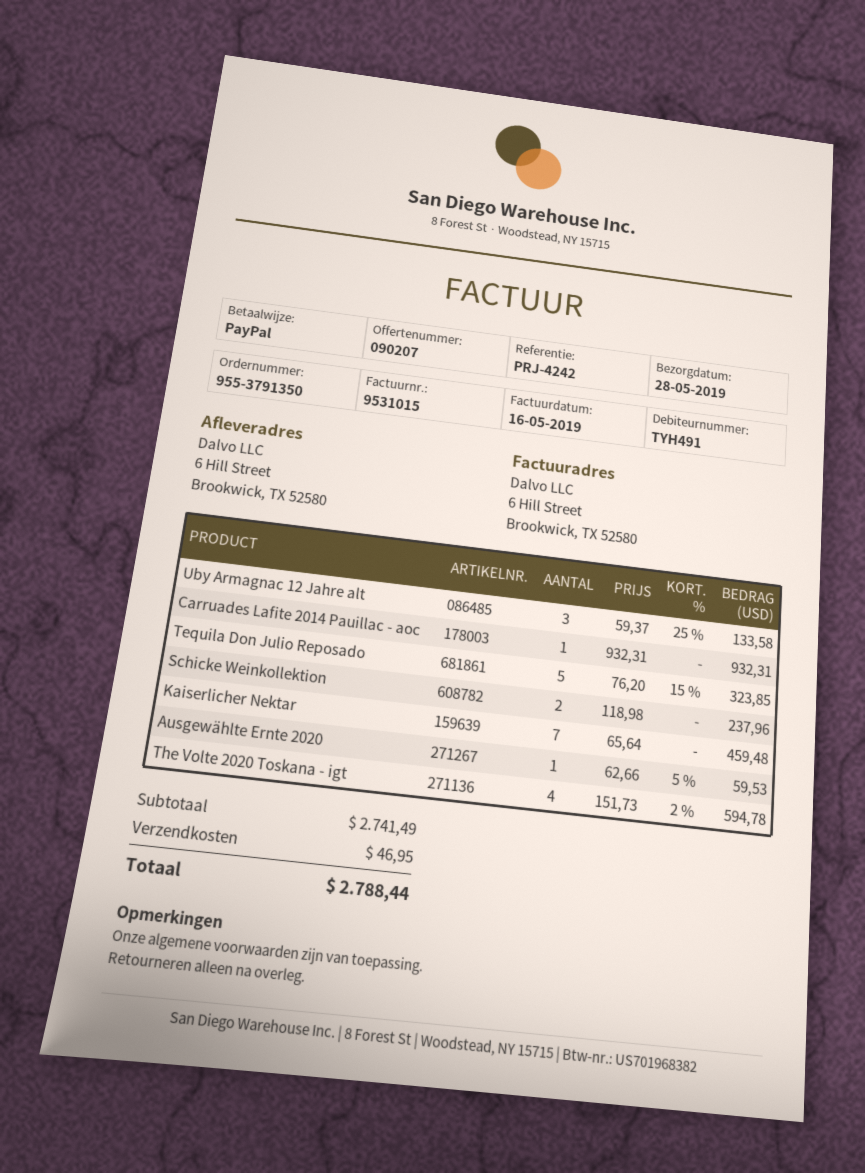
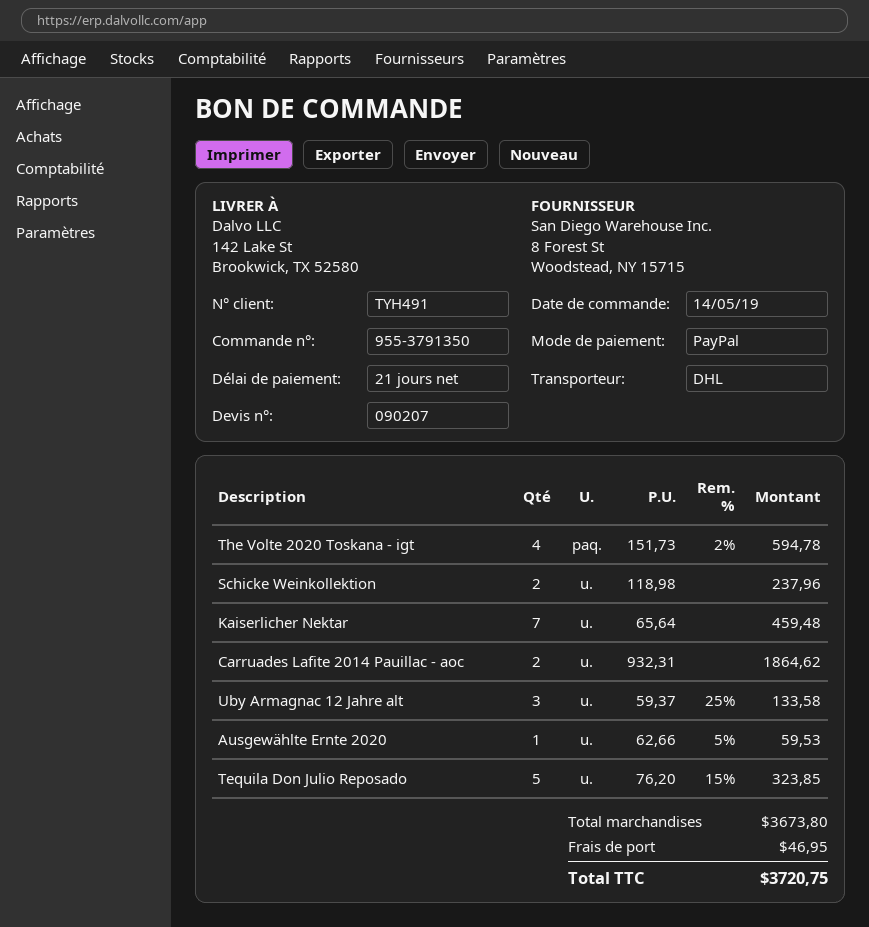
ship to: 6 Hill Street, Brookwick, TX 52580 -> 142 Lake St, Brookwick, TX 52580
Carruades Lafite 2014 Pauillac - aoc: 1 x 932.31 = 932.31 -> 2 x 932.31 = 1864.62
subtotal: 2741.49 -> 3673.80
total: 2788.44 -> 3720.75

